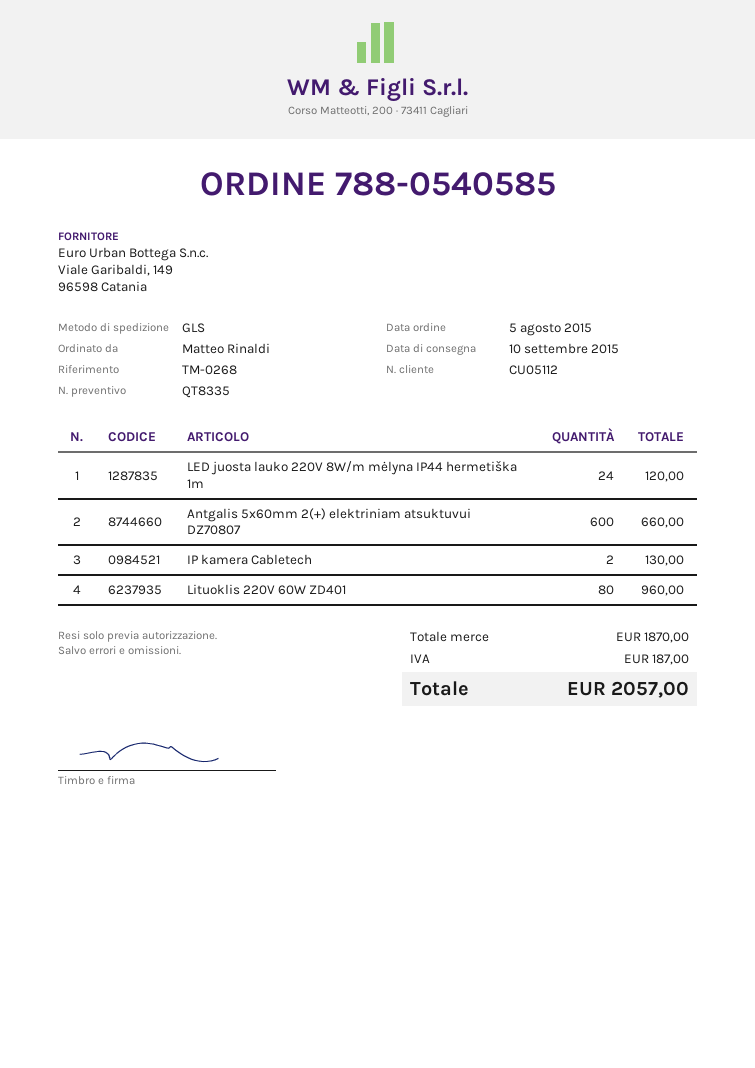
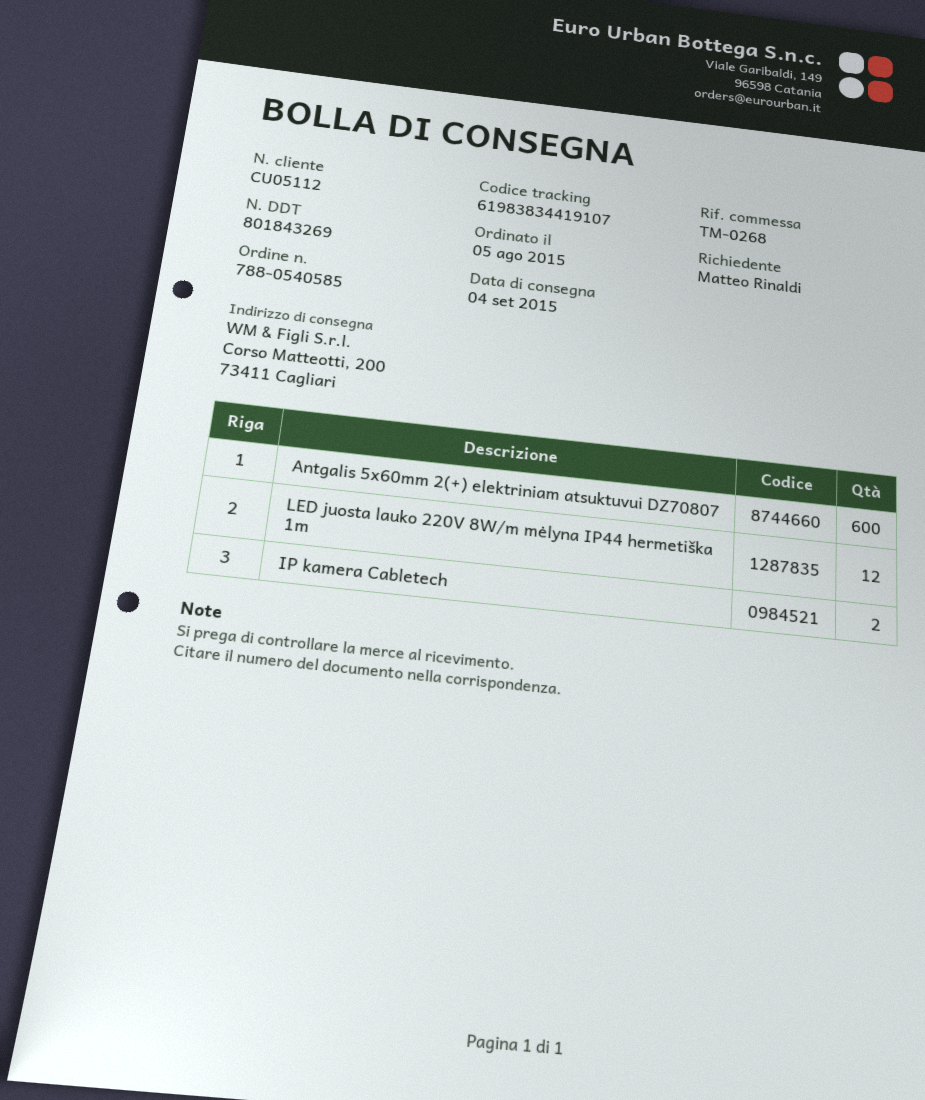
delivery date: 2015-09-10 -> 2015-09-04
LED juosta lauko 220V 8W/m mėlyna IP44 hermetiška 1m: 24 -> 12
Lituoklis 220V 60W ZD401: 80 -> none

